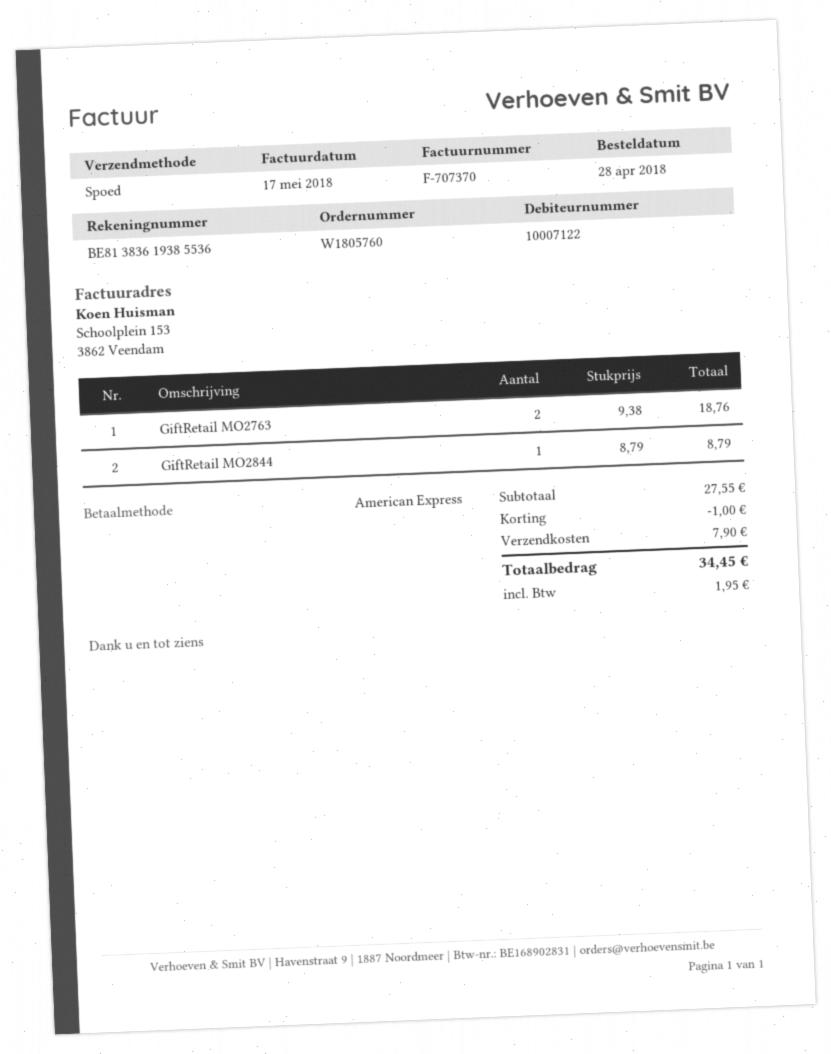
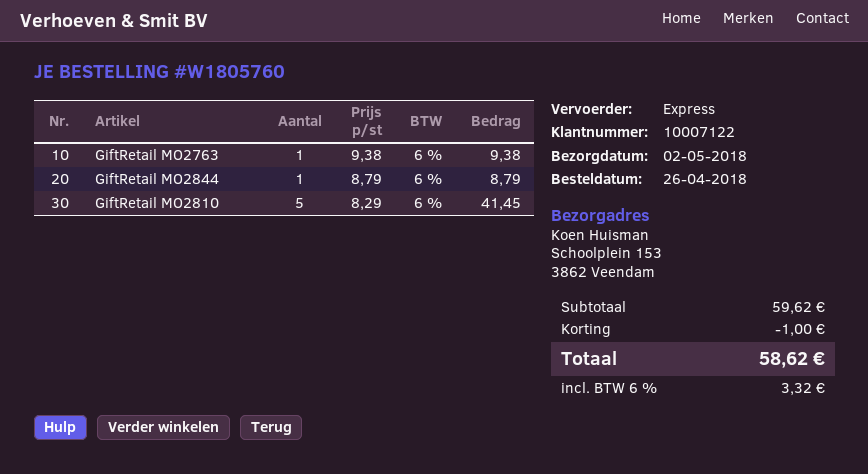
order date: 2018-04-28 -> 2018-04-26
GiftRetail MO2763: 2 x 9.38 = 18.76 -> 1 x 9.38 = 9.38
GiftRetail MO2810: none -> 5 x 8.29 = 41.45
subtotal: 27.55 -> 59.62
shipping: 7.90 -> none
tax: 1.95 -> 3.32
total: 34.45 -> 58.62

